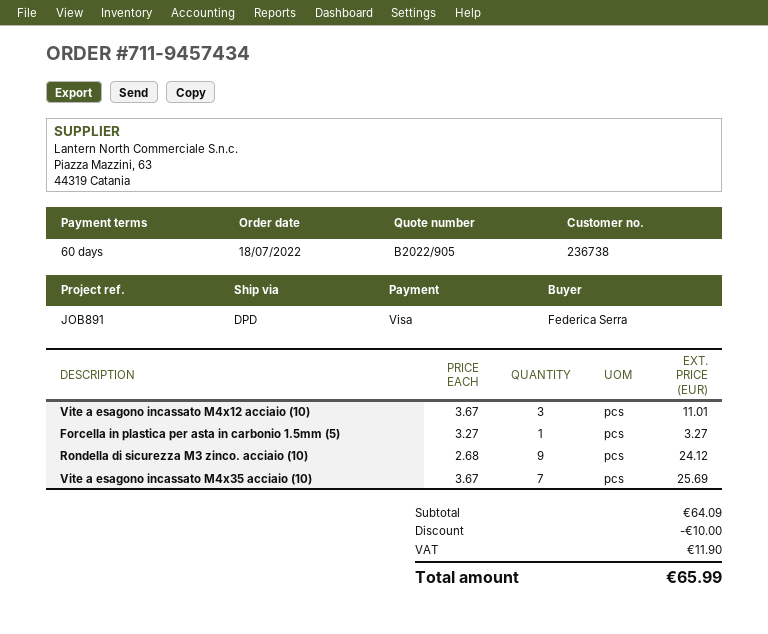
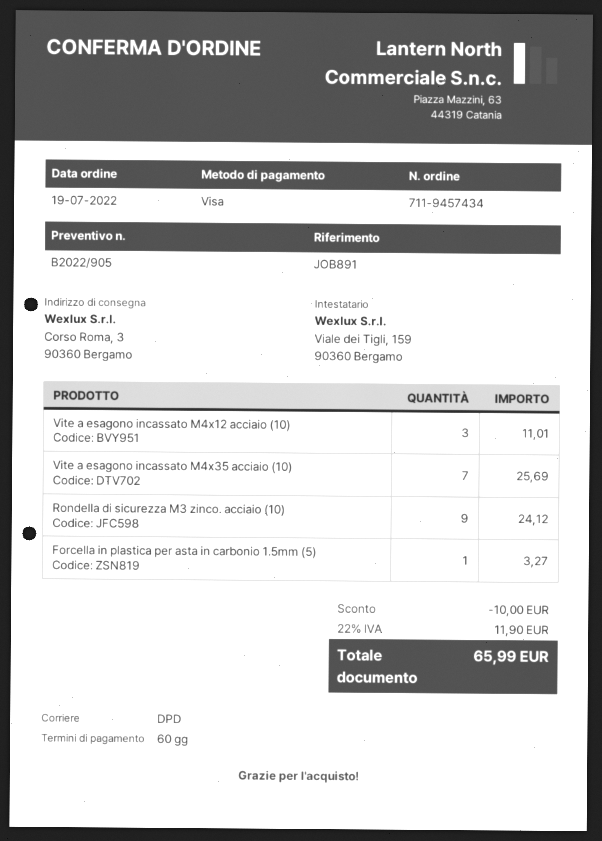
order date: 2022-07-18 -> 2022-07-19

